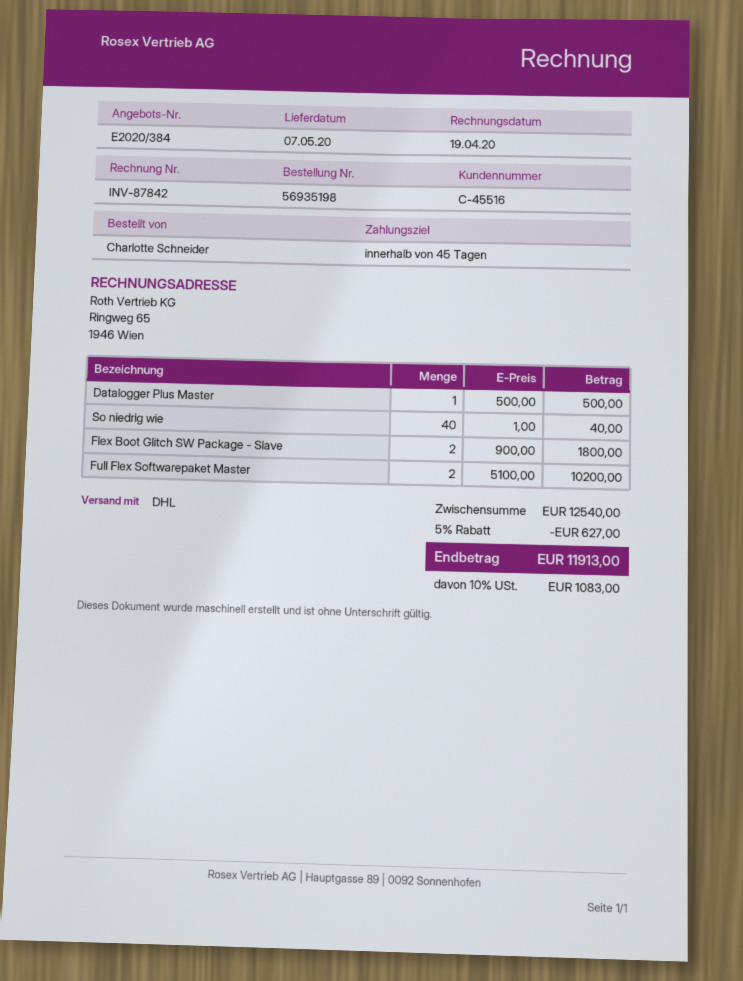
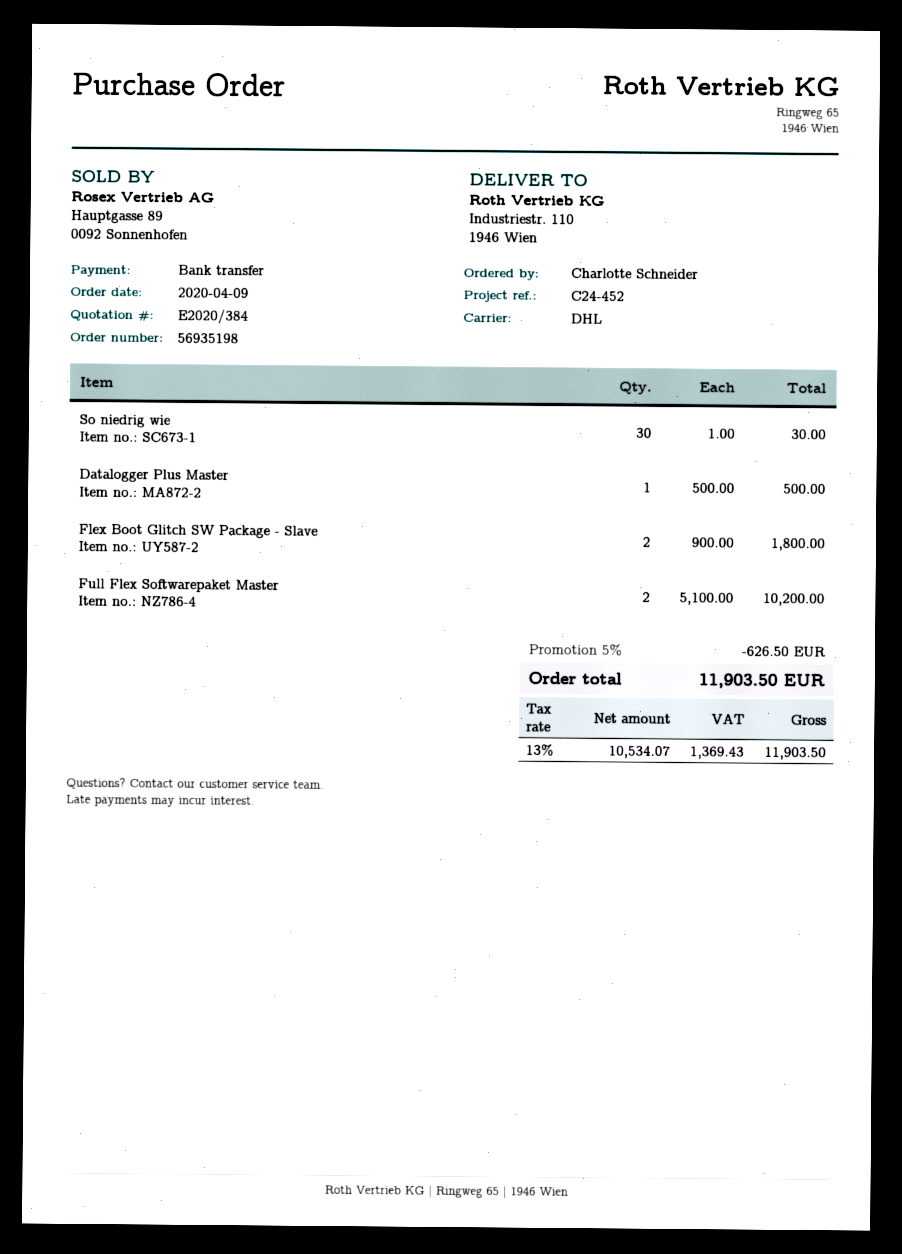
So niedrig wie: 40 x 1.00 = 40.00 -> 30 x 1.00 = 30.00
discount: 5% = 627.00 -> 5% = 626.50
tax: 10% = 1083.00 -> 13% = 1369.43
total: 11913.00 -> 11903.50

